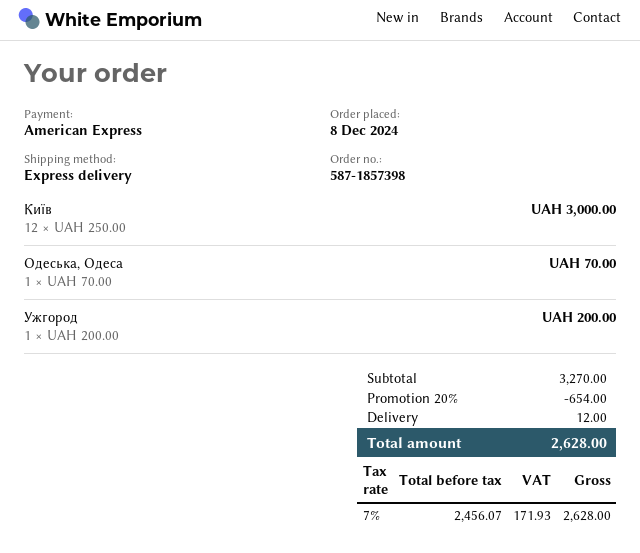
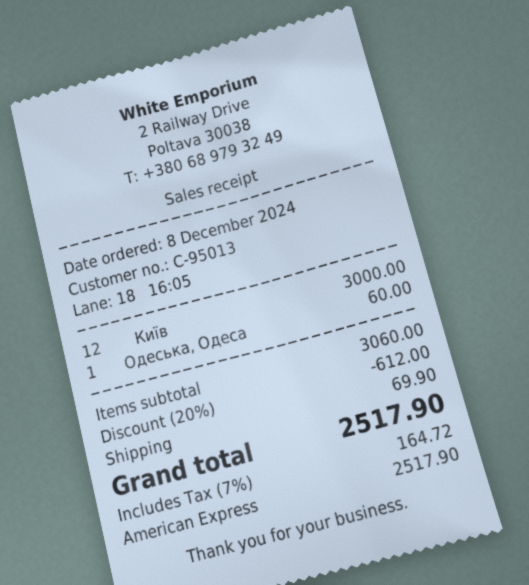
Одеська, Одеса: 1 for 70.00 -> 1 for 60.00
Ужгород: 1 for 200.00 -> none
subtotal: 3270.00 -> 3060.00
discount: 20% = 654.00 -> 20% = 612.00
shipping: 12.00 -> 69.90
tax: 7% = 171.93 -> 7% = 164.72
total: 2628.00 -> 2517.90

